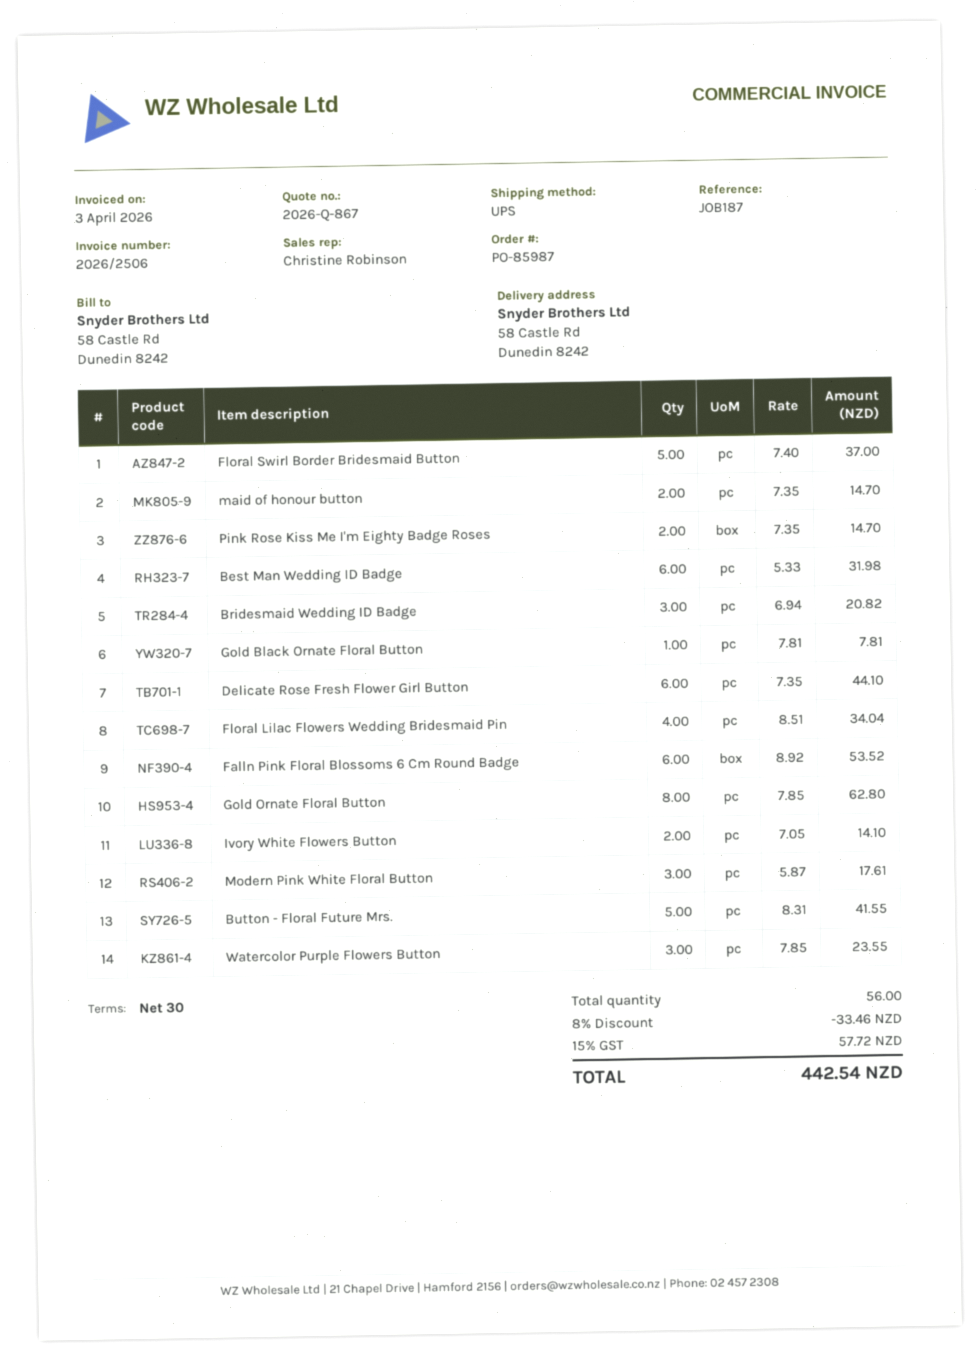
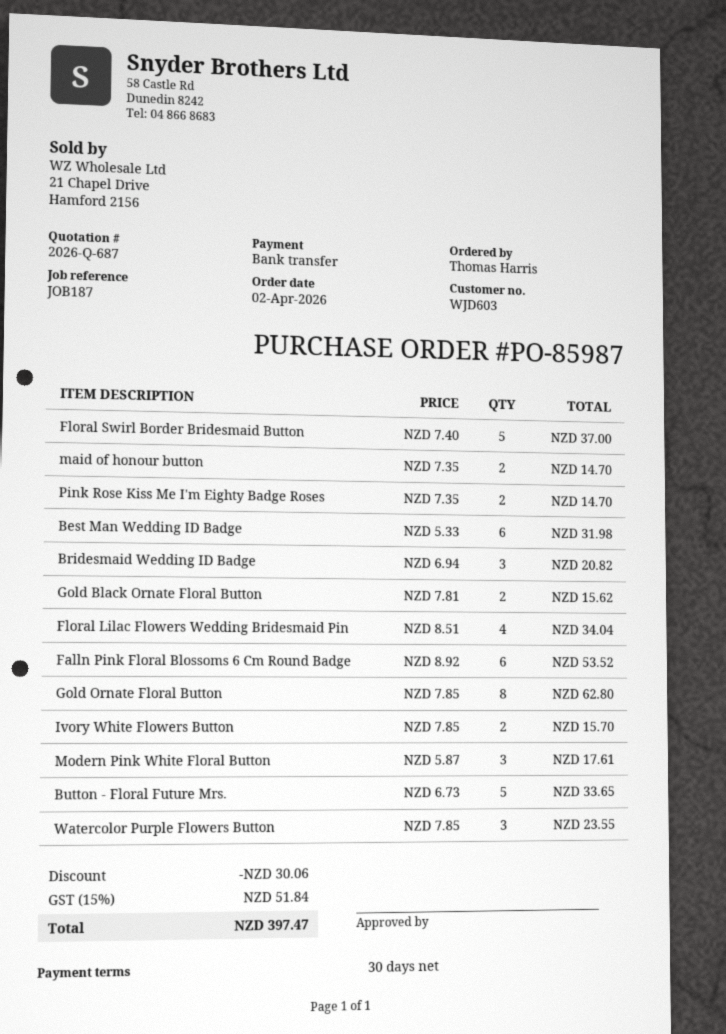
quote number: 2026-Q-867 -> 2026-Q-687
Gold Black Ornate Floral Button: 1 x 7.81 = 7.81 -> 2 x 7.81 = 15.62
Delicate Rose Fresh Flower Girl Button: 6 x 7.35 = 44.10 -> none
Ivory White Flowers Button: 2 x 7.05 = 14.10 -> 2 x 7.85 = 15.70
Button - Floral Future Mrs.: 5 x 8.31 = 41.55 -> 5 x 6.73 = 33.65
discount: 33.46 -> 30.06
tax: 15% = 57.72 -> 15% = 51.84
total: 442.54 -> 397.47

